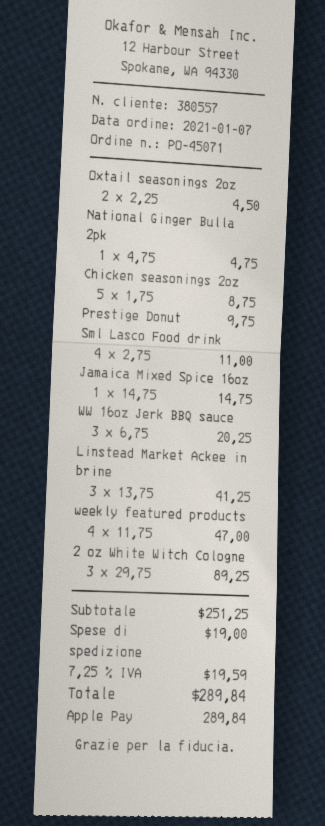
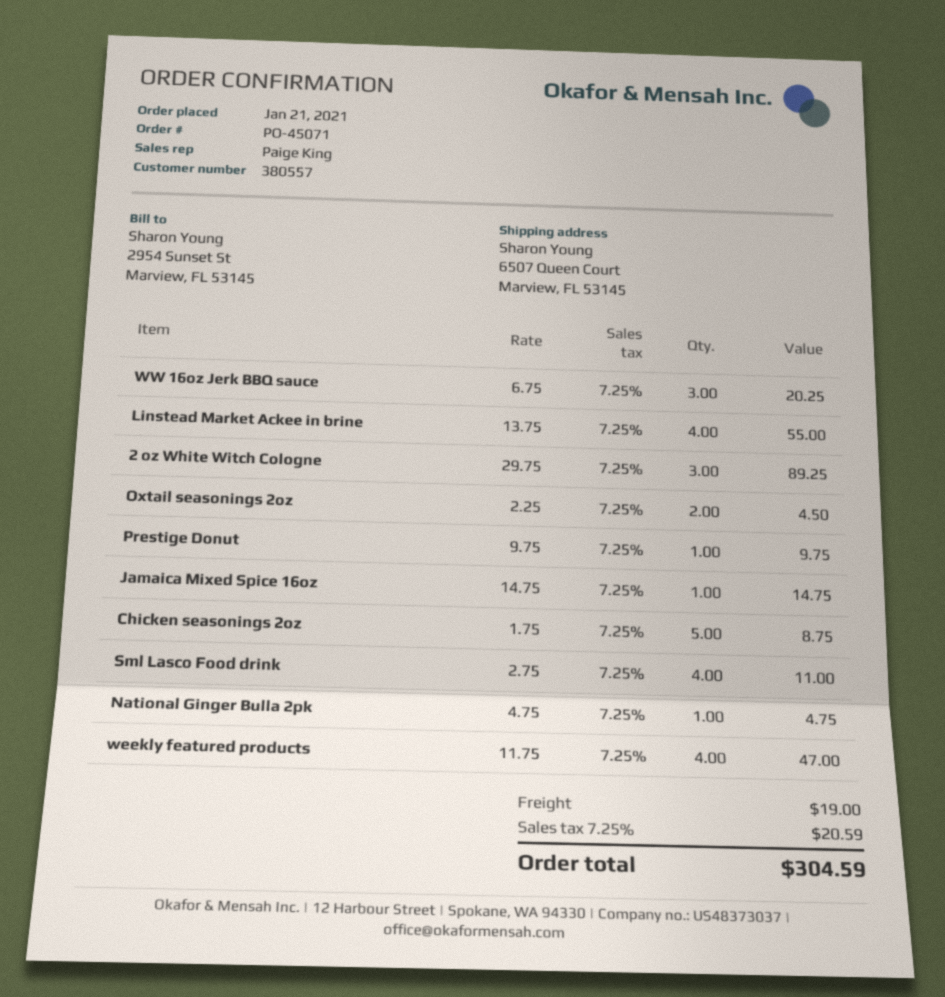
order date: 2021-01-07 -> 2021-01-21
Linstead Market Ackee in brine: 3 x 13.75 = 41.25 -> 4 x 13.75 = 55.00
tax: 7.25% = 19.59 -> 7.25% = 20.59
total: 289.84 -> 304.59

